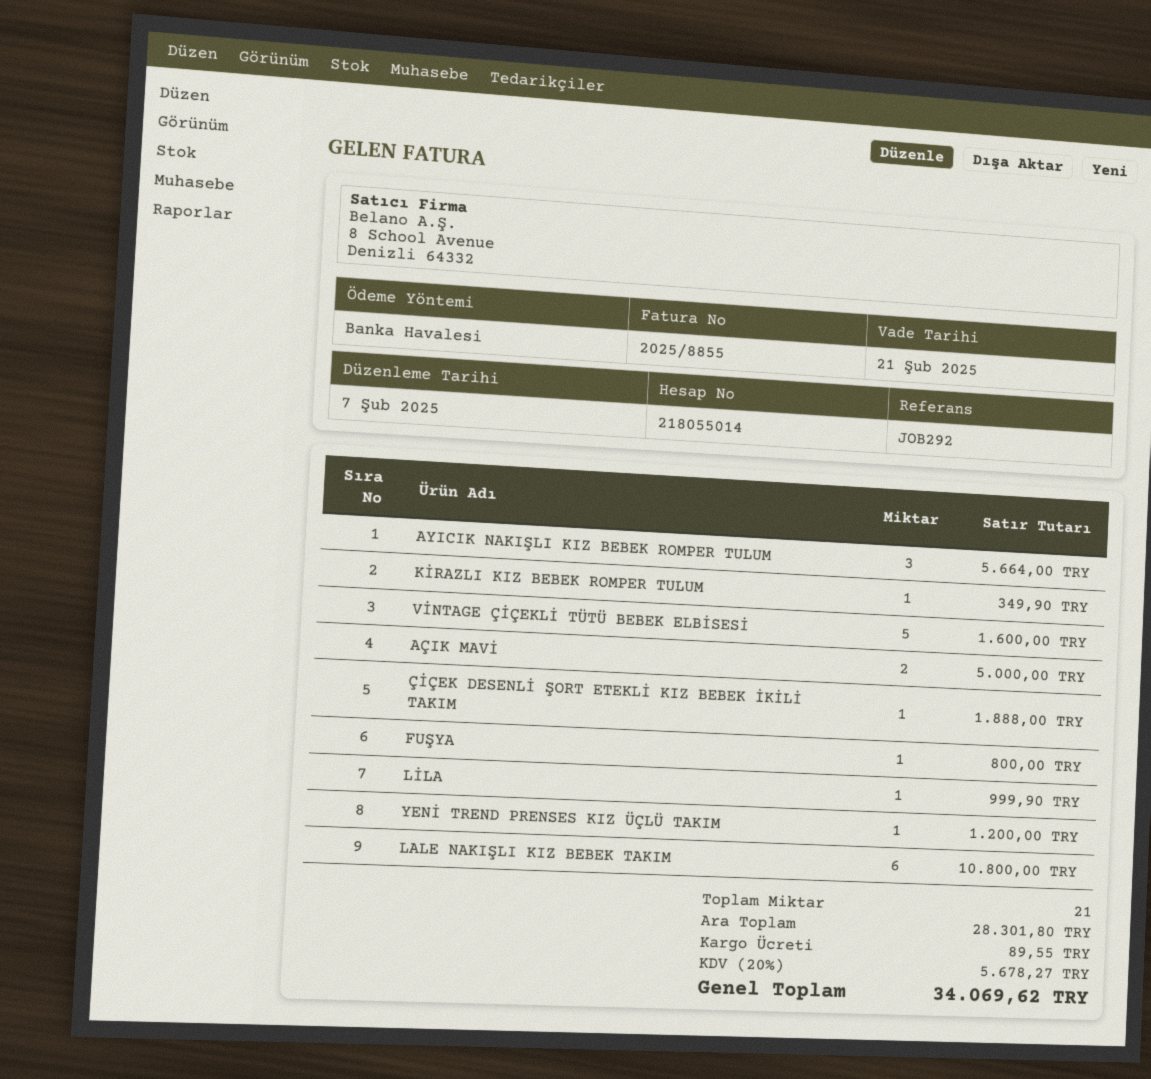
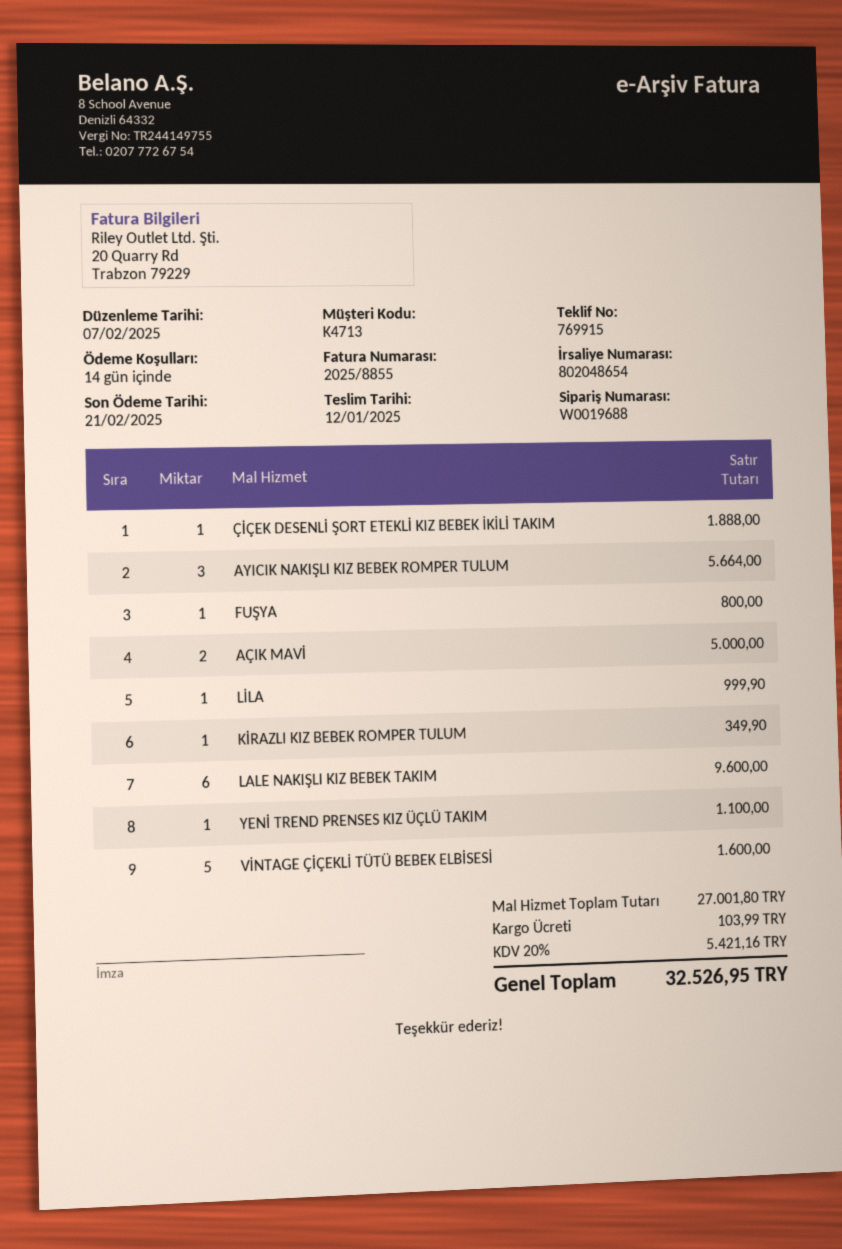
YENİ TREND PRENSES KIZ ÜÇLÜ TAKIM: 1 for 1200.00 -> 1 for 1100.00
LALE NAKIŞLI KIZ BEBEK TAKIM: 6 for 10800.00 -> 6 for 9600.00
subtotal: 28301.80 -> 27001.80
shipping: 89.55 -> 103.99
tax: 20% = 5678.27 -> 20% = 5421.16
total: 34069.62 -> 32526.95

